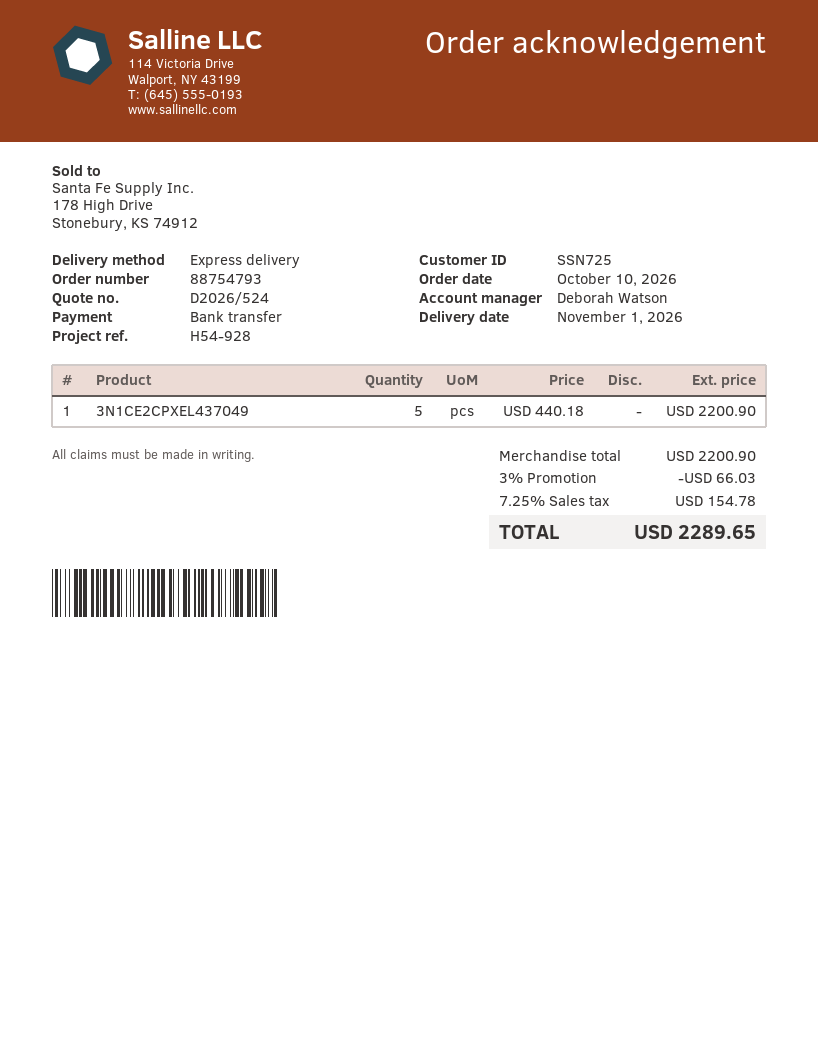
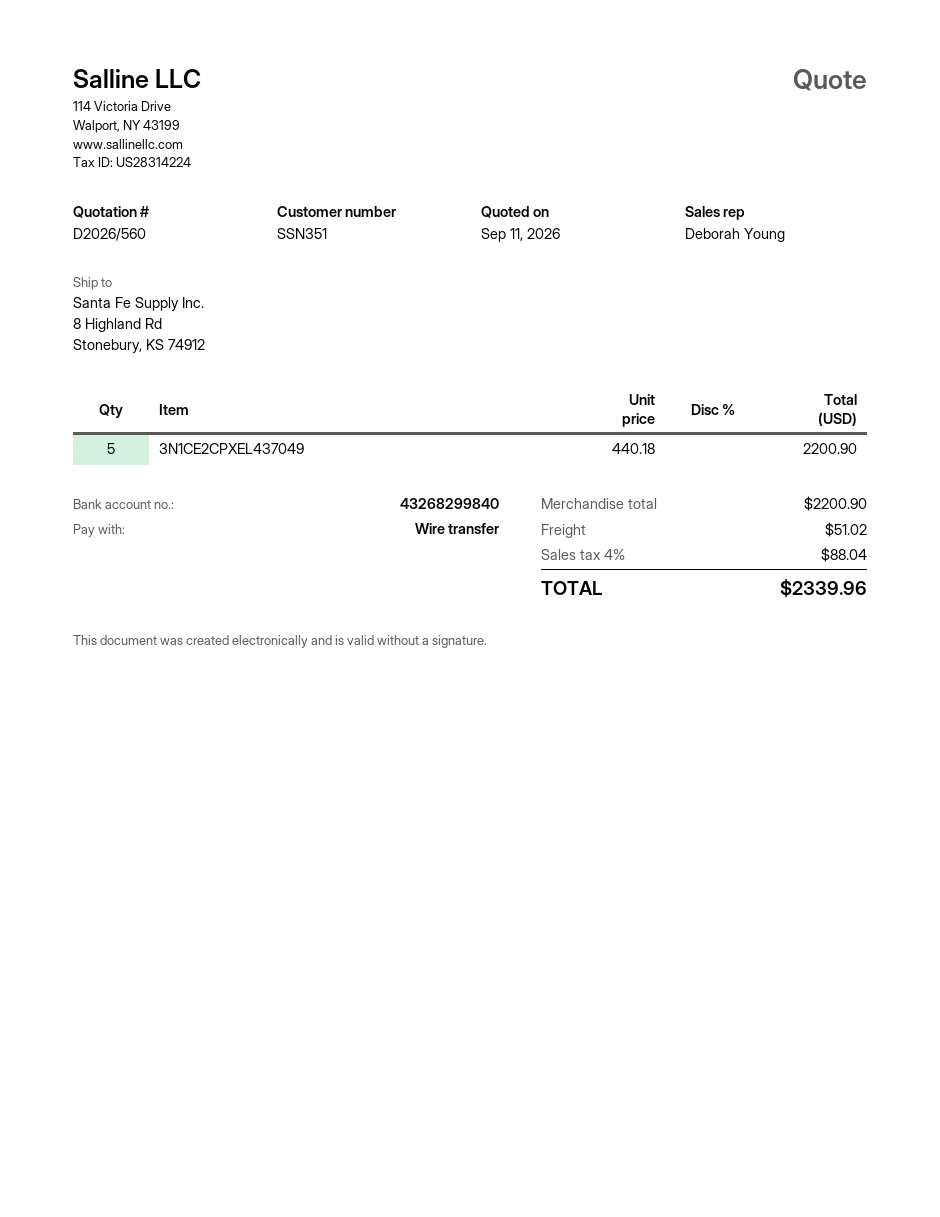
quote number: D2026/524 -> D2026/560
customer number: SSN725 -> SSN351
sales rep: Deborah Watson -> Deborah Young
discount: 3% = 66.03 -> none
shipping: none -> 51.02
tax: 7.25% = 154.78 -> 4% = 88.04
total: 2289.65 -> 2339.96

